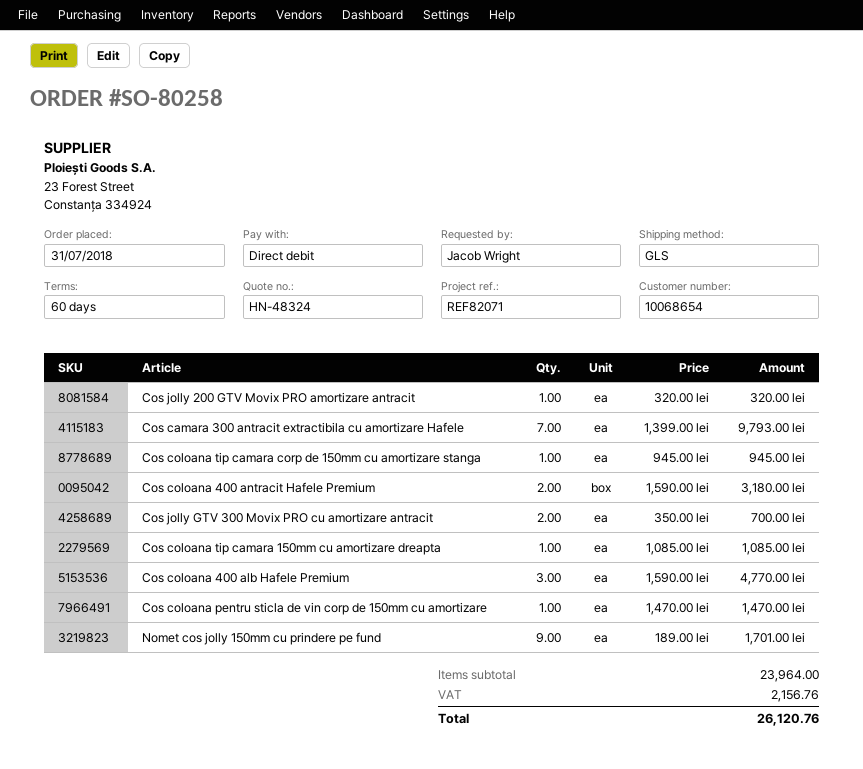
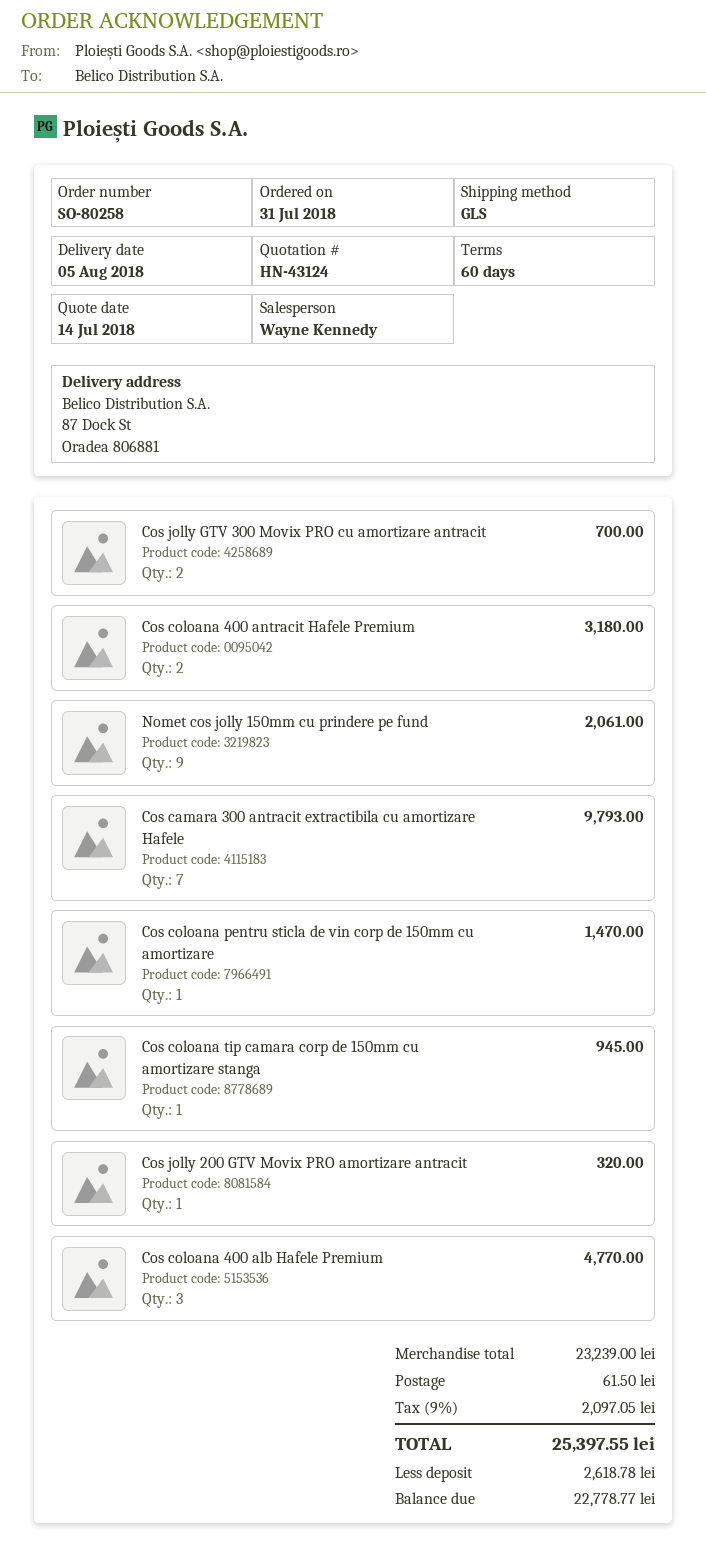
quote number: HN-48324 -> HN-43124
Cos coloana tip camara 150mm cu amortizare dreapta: 1 for 1085.00 -> none
Nomet cos jolly 150mm cu prindere pe fund: 9 for 1701.00 -> 9 for 2061.00
subtotal: 23964.00 -> 23239.00
shipping: none -> 61.50
tax: 2156.76 -> 2097.05
total: 26120.76 -> 25397.55

